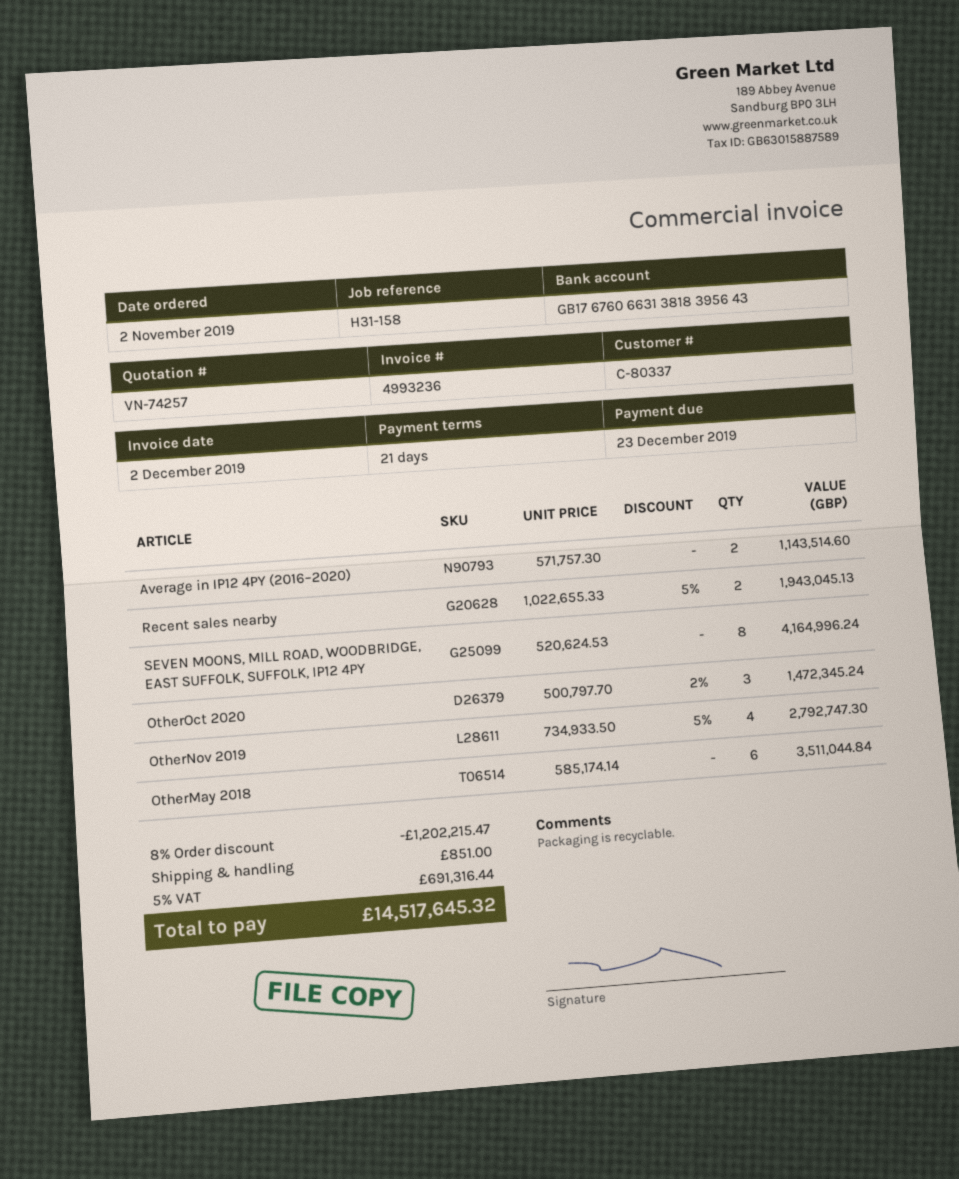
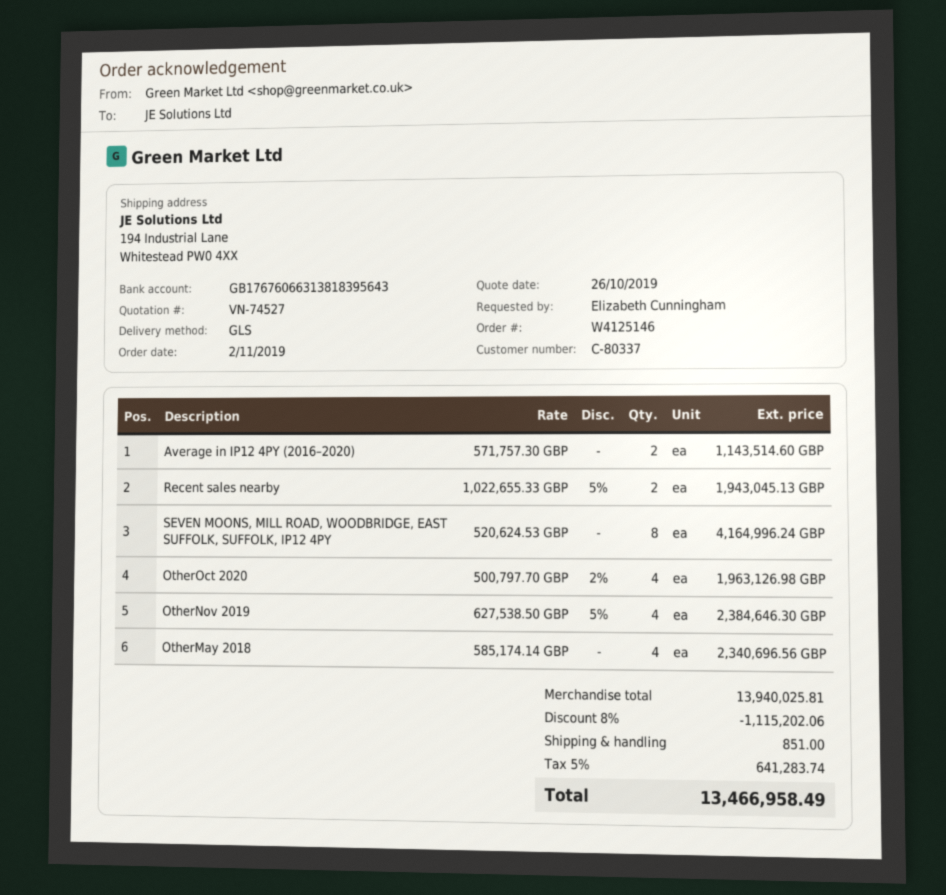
quote number: VN-74257 -> VN-74527
OtherOct 2020: 3 x 500797.70 - 2% = 1472345.24 -> 4 x 500797.70 - 2% = 1963126.98
OtherNov 2019: 4 x 734933.50 - 5% = 2792747.30 -> 4 x 627538.50 - 5% = 2384646.30
OtherMay 2018: 6 x 585174.14 = 3511044.84 -> 4 x 585174.14 = 2340696.56
discount: 8% = 1202215.47 -> 8% = 1115202.06
tax: 5% = 691316.44 -> 5% = 641283.74
total: 14517645.32 -> 13466958.49

